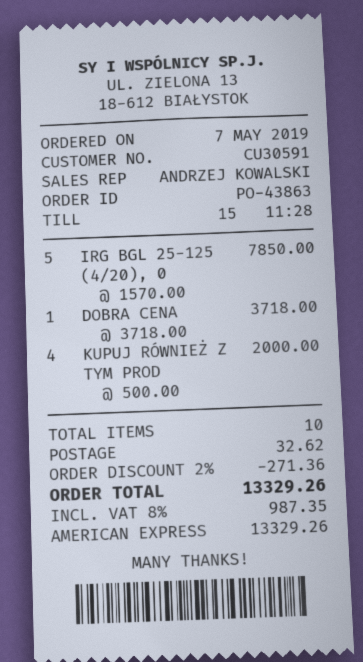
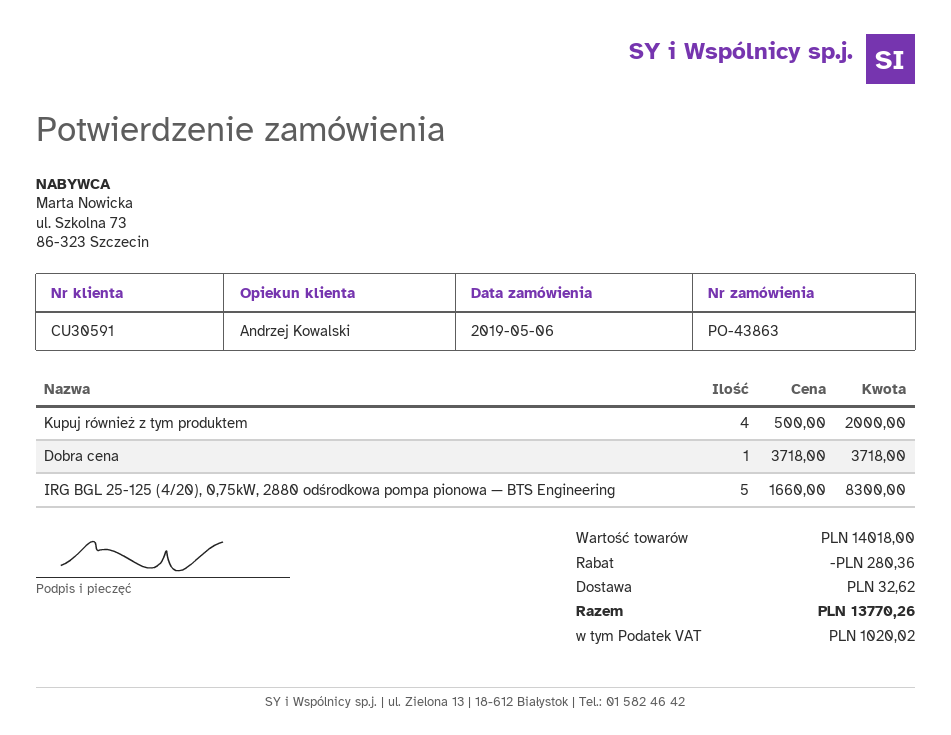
order date: 2019-05-07 -> 2019-05-06
IRG BGL 25-125 (4/20), 0: 5 x 1570.00 = 7850.00 -> 5 x 1660.00 = 8300.00
discount: 271.36 -> 280.36
tax: 987.35 -> 1020.02
total: 13329.26 -> 13770.26

